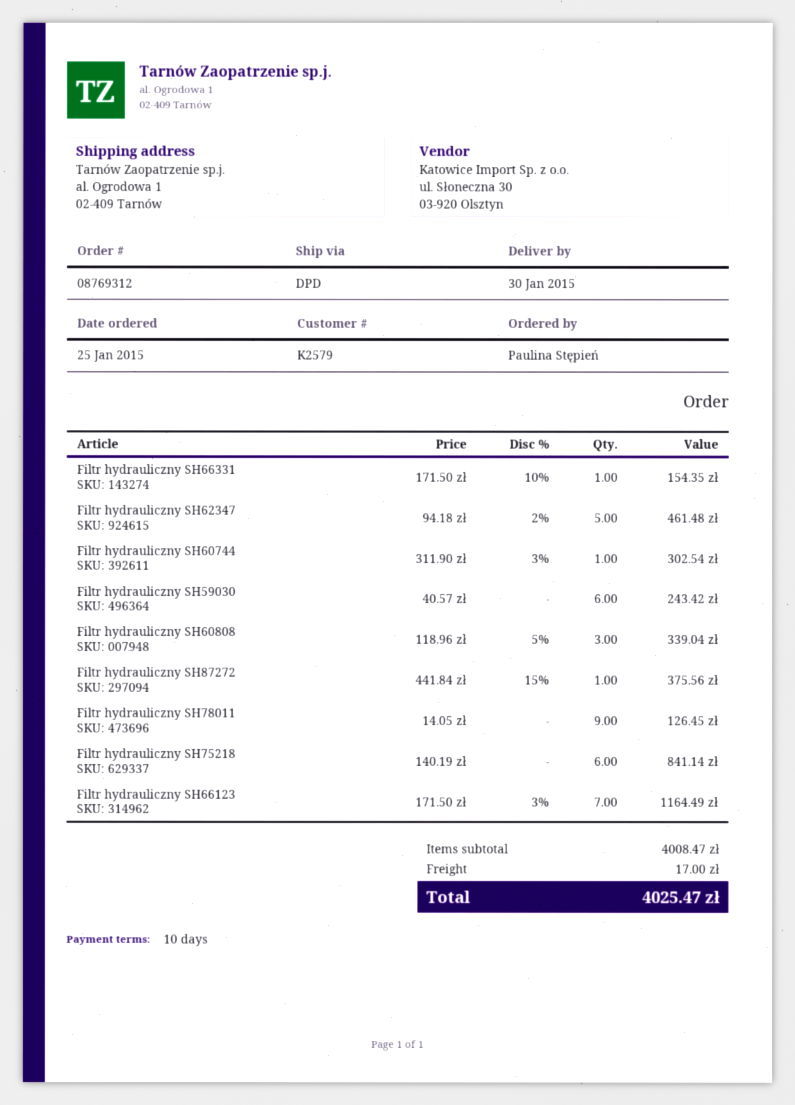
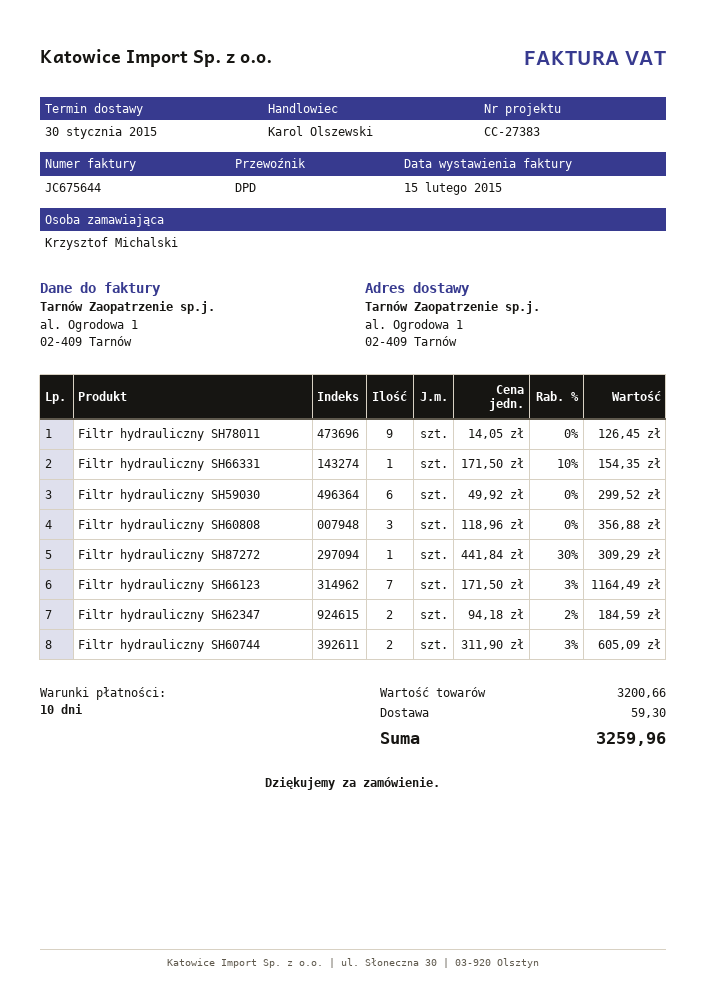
ordered by: Paulina Stępień -> Krzysztof Michalski
Filtr hydrauliczny SH62347: 5 x 94.18 - 2% = 461.48 -> 2 x 94.18 - 2% = 184.59
Filtr hydrauliczny SH60744: 1 x 311.90 - 3% = 302.54 -> 2 x 311.90 - 3% = 605.09
Filtr hydrauliczny SH59030: 6 x 40.57 = 243.42 -> 6 x 49.92 = 299.52
Filtr hydrauliczny SH60808: 3 x 118.96 - 5% = 339.04 -> 3 x 118.96 = 356.88
Filtr hydrauliczny SH87272: 1 x 441.84 - 15% = 375.56 -> 1 x 441.84 - 30% = 309.29
Filtr hydrauliczny SH75218: 6 x 140.19 = 841.14 -> none
subtotal: 4008.47 -> 3200.66
shipping: 17.00 -> 59.30
total: 4025.47 -> 3259.96

